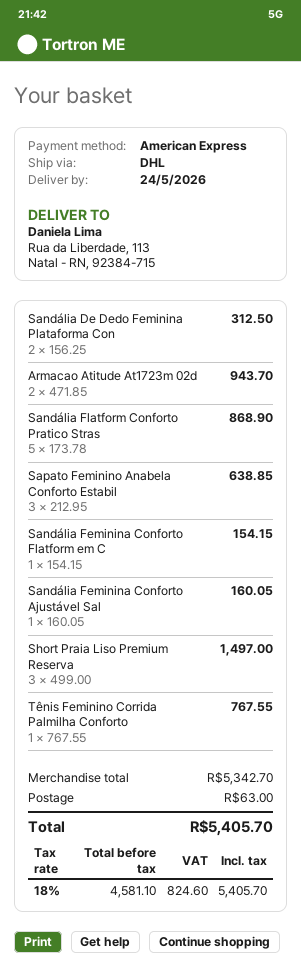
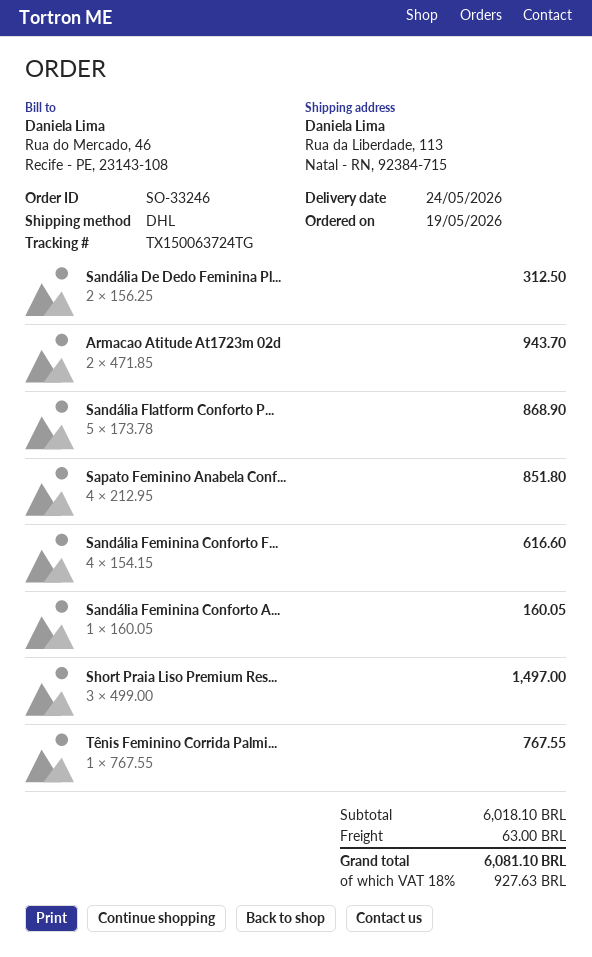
Sapato Feminino Anabela Conforto Estabil: 3 x 212.95 = 638.85 -> 4 x 212.95 = 851.80
Sandália Feminina Conforto Flatform em C: 1 x 154.15 = 154.15 -> 4 x 154.15 = 616.60
subtotal: 5342.70 -> 6018.10
tax: 18% = 824.60 -> 18% = 927.63
total: 5405.70 -> 6081.10

